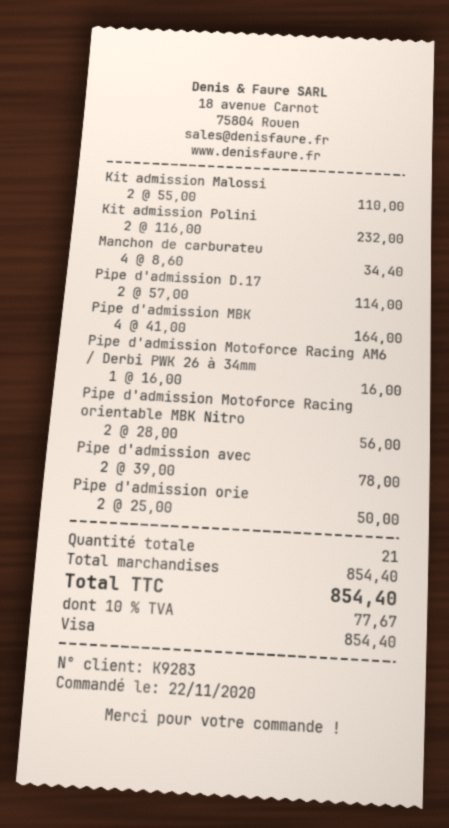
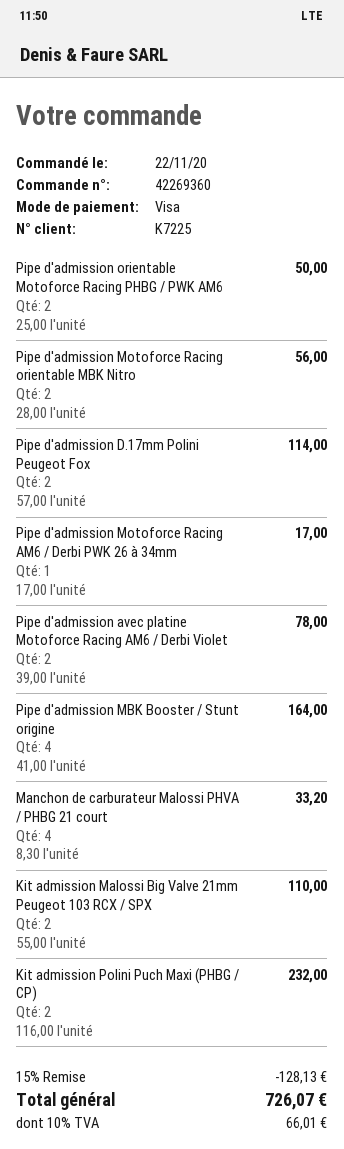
customer number: K9283 -> K7225
Manchon de carburateu: 4 x 8.60 = 34.40 -> 4 x 8.30 = 33.20
Pipe d'admission Motoforce Racing AM6 / Derbi PWK 26 à 34mm: 1 x 16.00 = 16.00 -> 1 x 17.00 = 17.00
discount: none -> 15% = 128.13
tax: 10% = 77.67 -> 10% = 66.01
total: 854.40 -> 726.07

